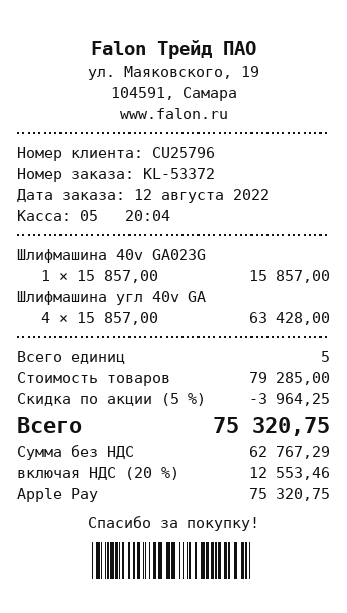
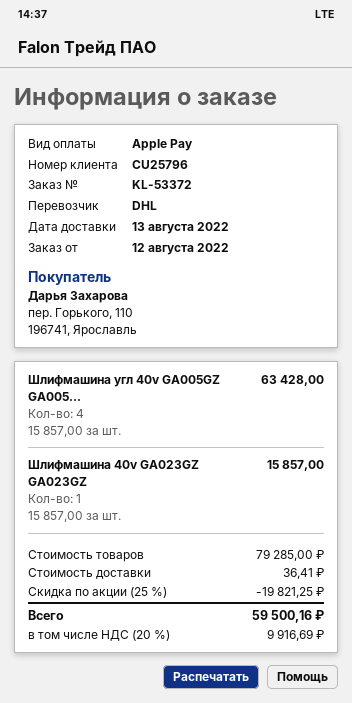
discount: 5% = 3964.25 -> 25% = 19821.25
shipping: none -> 36.41
tax: 20% = 12553.46 -> 20% = 9916.69
total: 75320.75 -> 59500.16

